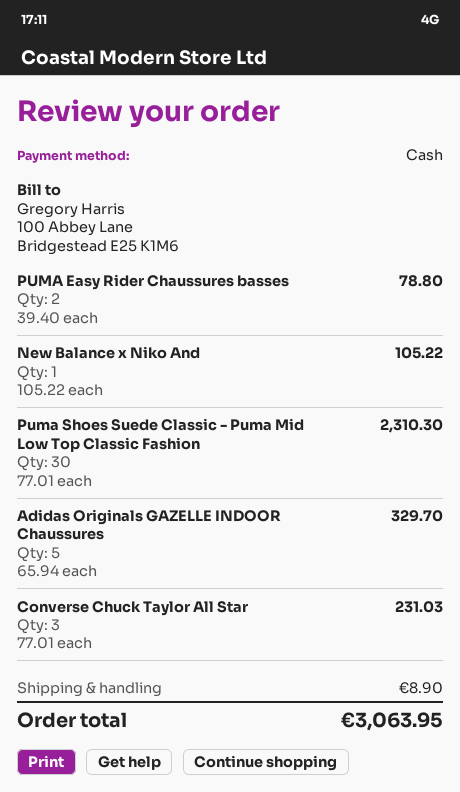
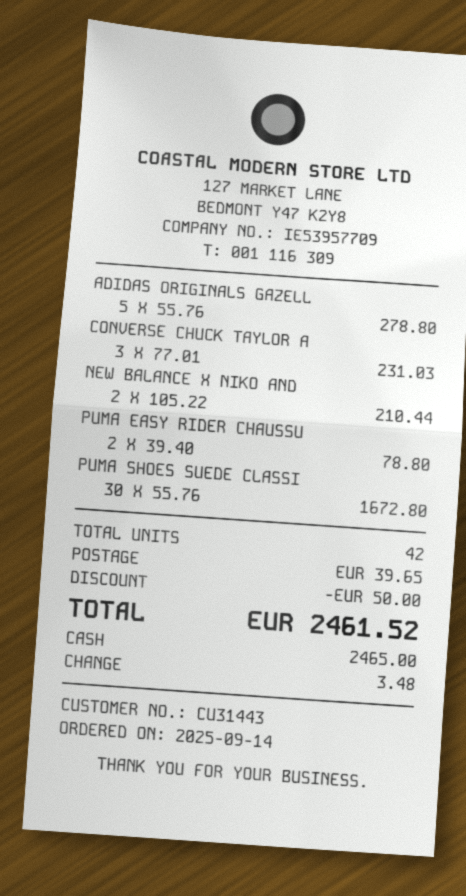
New Balance x Niko And: 1 x 105.22 = 105.22 -> 2 x 105.22 = 210.44
Puma Shoes Suede Classic - Puma Mid Low Top Classic Fashion: 30 x 77.01 = 2310.30 -> 30 x 55.76 = 1672.80
Adidas Originals GAZELLE INDOOR Chaussures: 5 x 65.94 = 329.70 -> 5 x 55.76 = 278.80
discount: none -> 50.00
shipping: 8.90 -> 39.65
total: 3063.95 -> 2461.52

